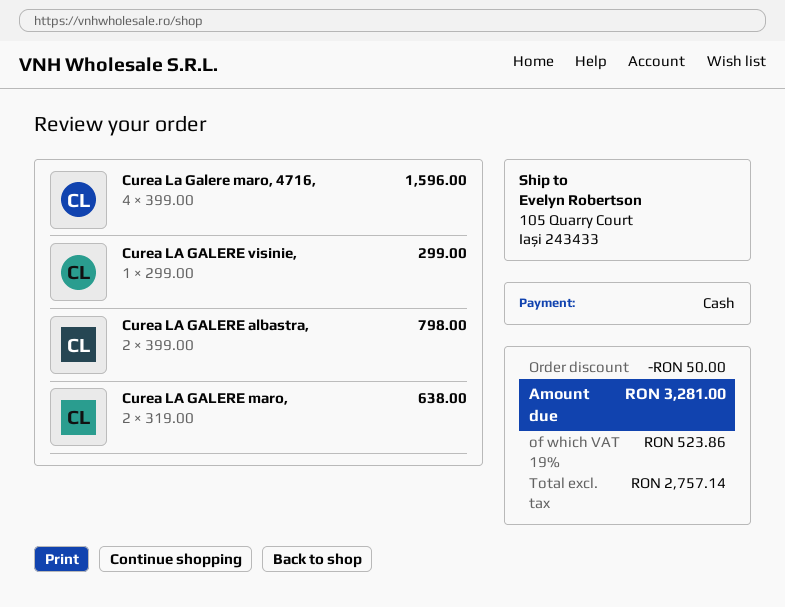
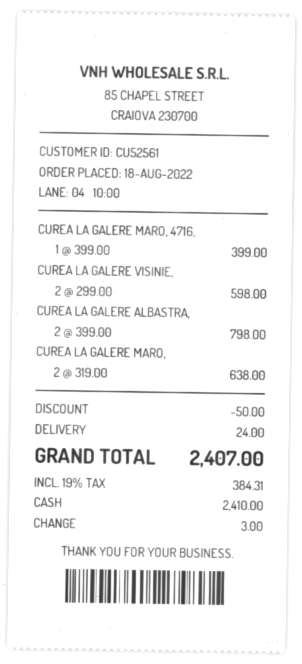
Curea La Galere maro, 4716,: 4 x 399.00 = 1596.00 -> 1 x 399.00 = 399.00
Curea LA GALERE visinie,: 1 x 299.00 = 299.00 -> 2 x 299.00 = 598.00
shipping: none -> 24.00
tax: 19% = 523.86 -> 19% = 384.31
total: 3281.00 -> 2407.00

